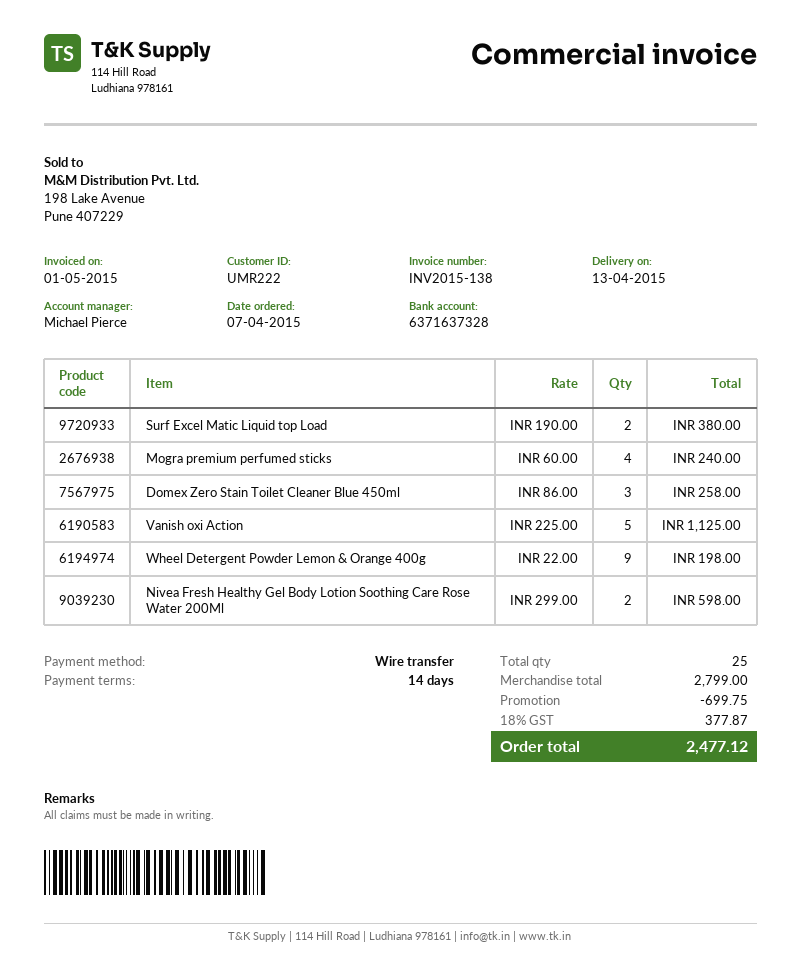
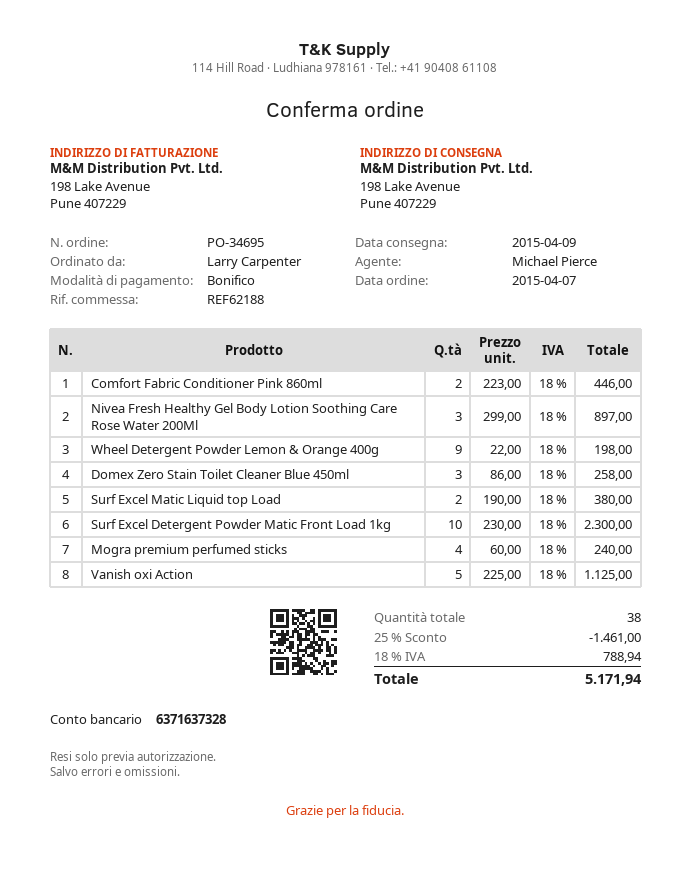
delivery date: 2015-04-13 -> 2015-04-09
Nivea Fresh Healthy Gel Body Lotion Soothing Care Rose Water 200Ml: 2 x 299.00 = 598.00 -> 3 x 299.00 = 897.00
Comfort Fabric Conditioner Pink 860ml: none -> 2 x 223.00 = 446.00
Surf Excel Detergent Powder Matic Front Load 1kg: none -> 10 x 230.00 = 2300.00
total quantity: 25 -> 38
discount: 699.75 -> 1461.00
tax: 18% = 377.87 -> 18% = 788.94
total: 2477.12 -> 5171.94

